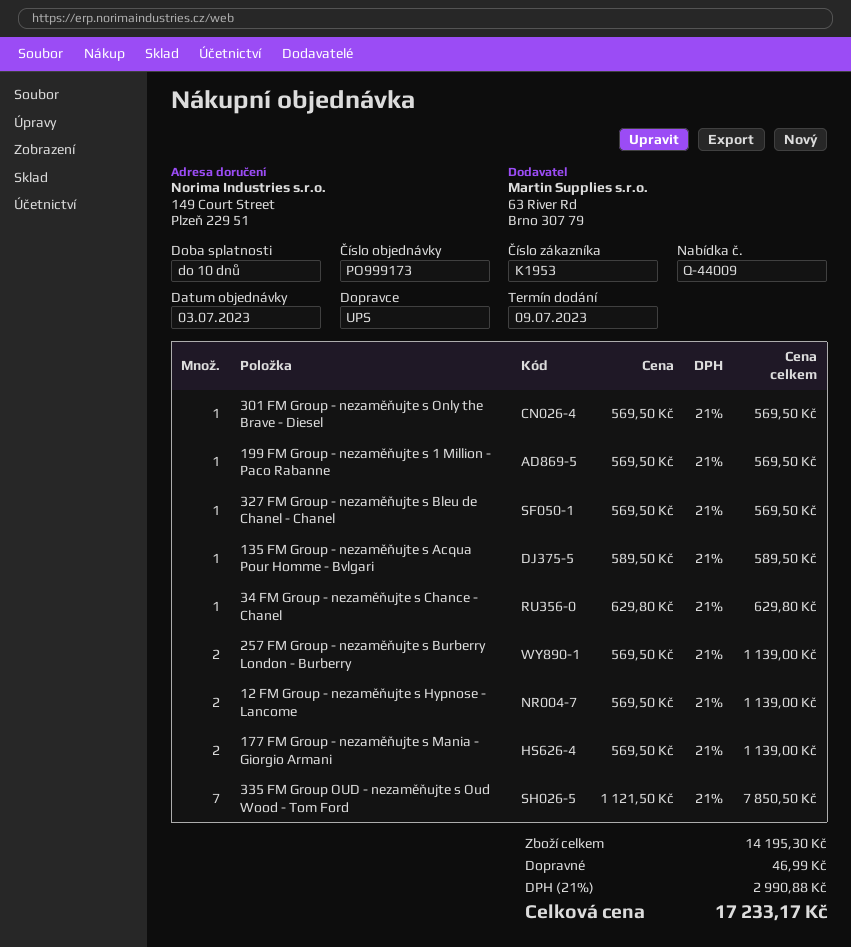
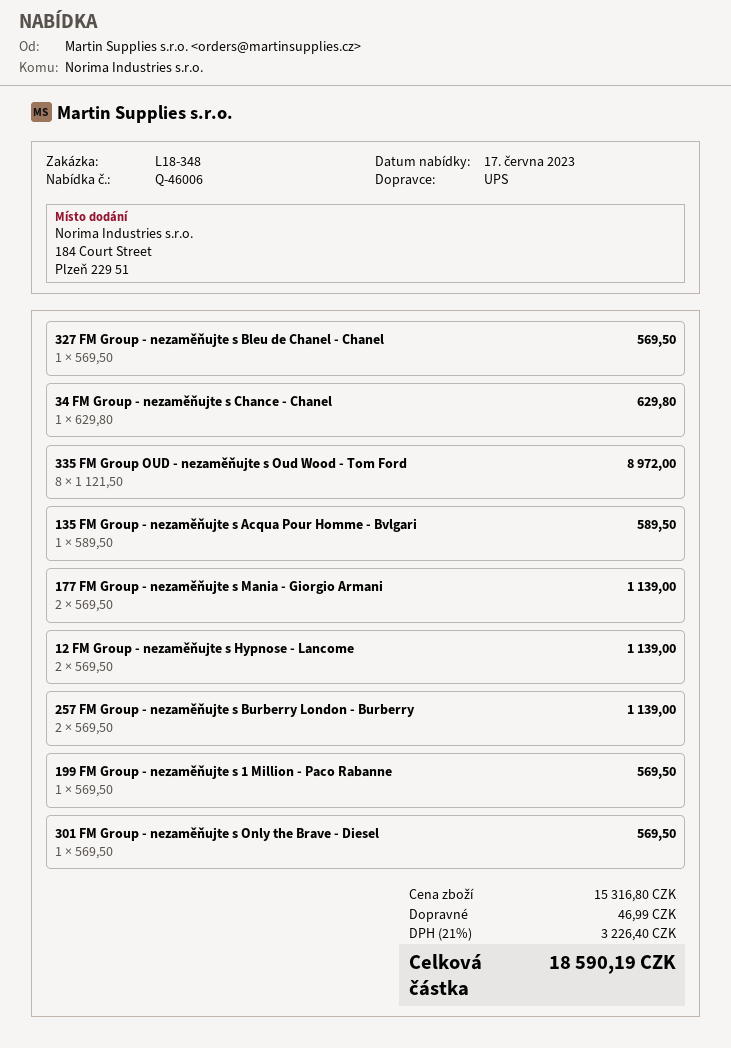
quote number: Q-44009 -> Q-46006
ship to: 149 Court Street, Plzeň 229 51 -> 184 Court Street, Plzeň 229 51
335 FM Group OUD - nezaměňujte s Oud Wood - Tom Ford: 7 x 1121.50 = 7850.50 -> 8 x 1121.50 = 8972.00
subtotal: 14195.30 -> 15316.80
tax: 21% = 2990.88 -> 21% = 3226.40
total: 17233.17 -> 18590.19

